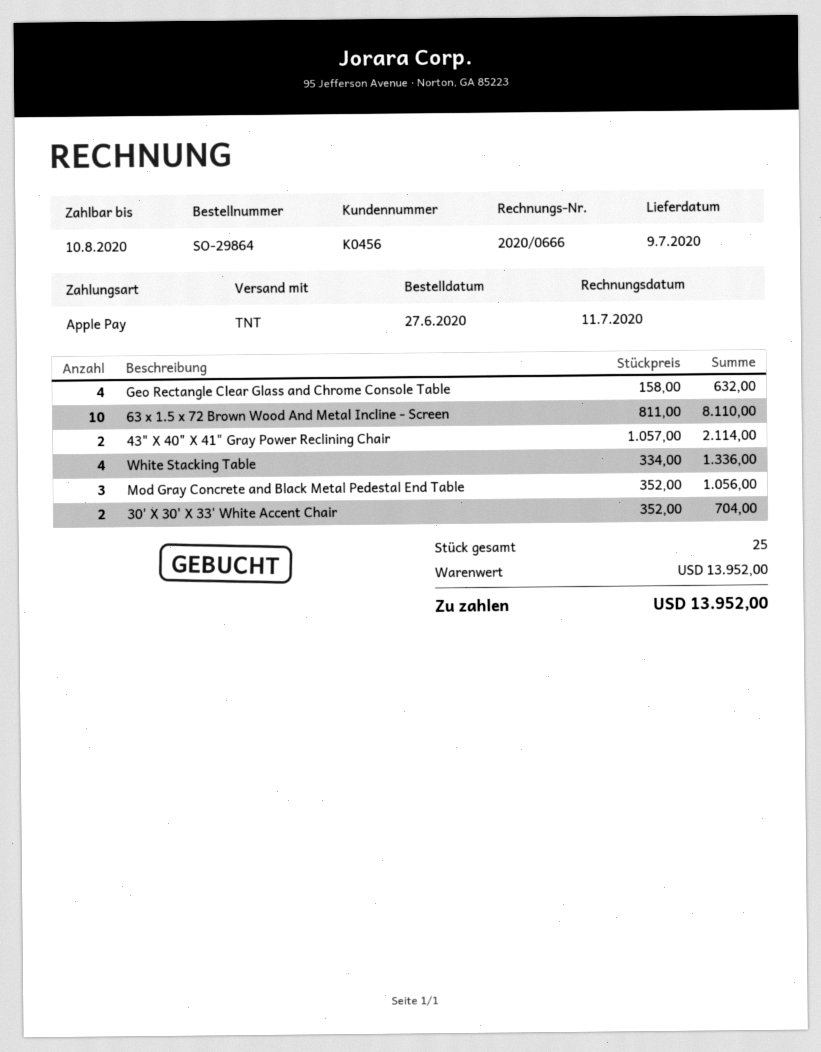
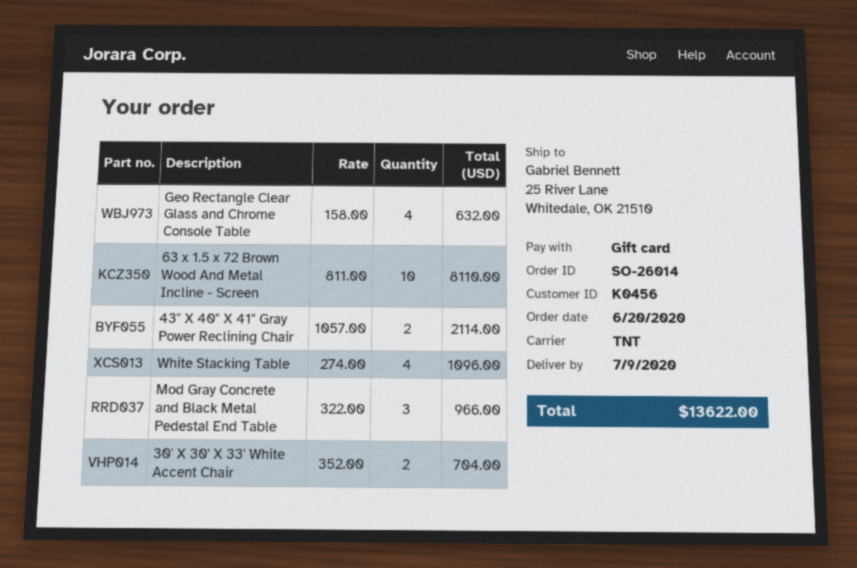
order number: SO-29864 -> SO-26014
order date: 2020-06-27 -> 2020-06-20
payment method: Apple Pay -> gift card
White Stacking Table: 4 x 334.00 = 1336.00 -> 4 x 274.00 = 1096.00
Mod Gray Concrete and Black Metal Pedestal End Table: 3 x 352.00 = 1056.00 -> 3 x 322.00 = 966.00
total: 13952.00 -> 13622.00

